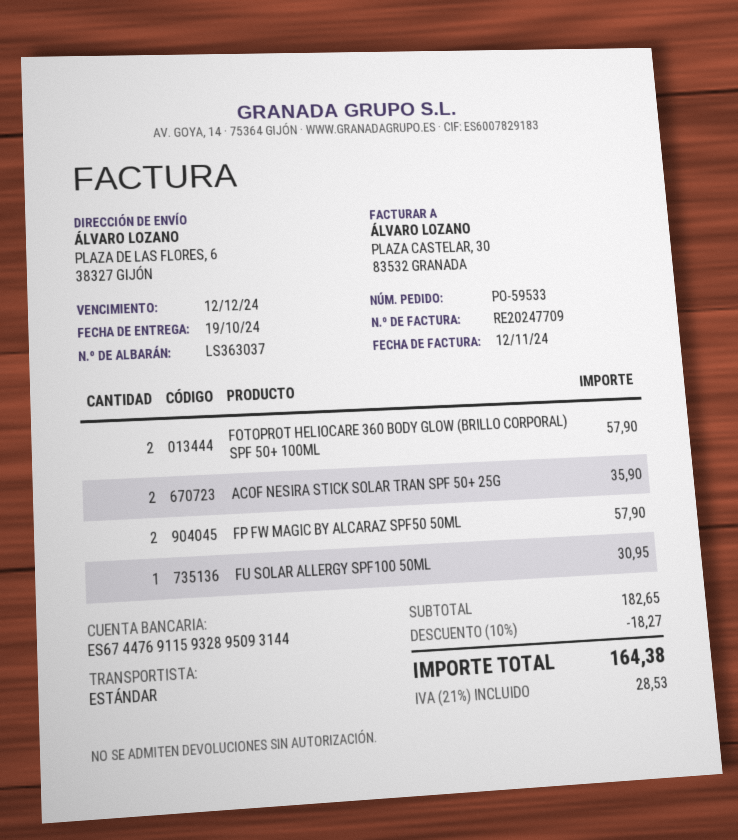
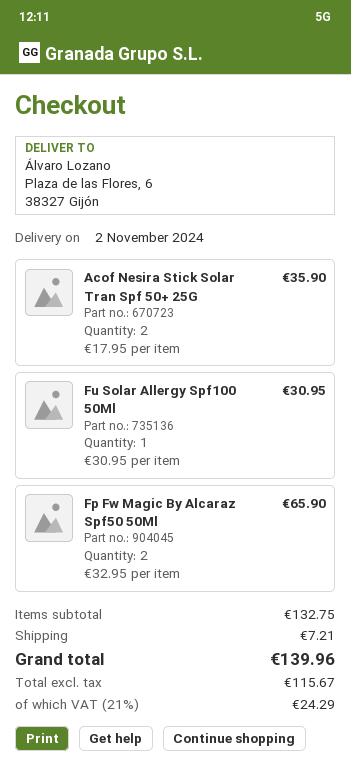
delivery date: 2024-10-19 -> 2024-11-02
FOTOPROT HELIOCARE 360 BODY GLOW (BRILLO CORPORAL) SPF 50+ 100ML: 2 for 57.90 -> none
FP FW MAGIC BY ALCARAZ SPF50 50ML: 2 for 57.90 -> 2 for 65.90
subtotal: 182.65 -> 132.75
discount: 10% = 18.27 -> none
shipping: none -> 7.21
tax: 21% = 28.53 -> 21% = 24.29
total: 164.38 -> 139.96

